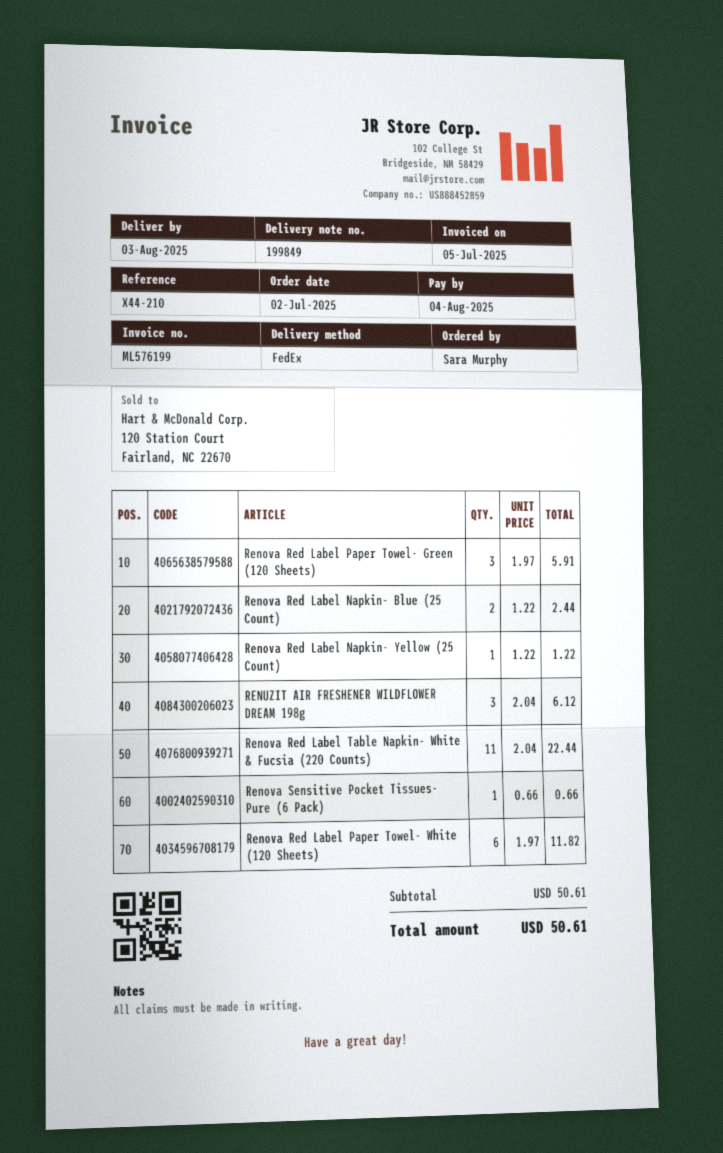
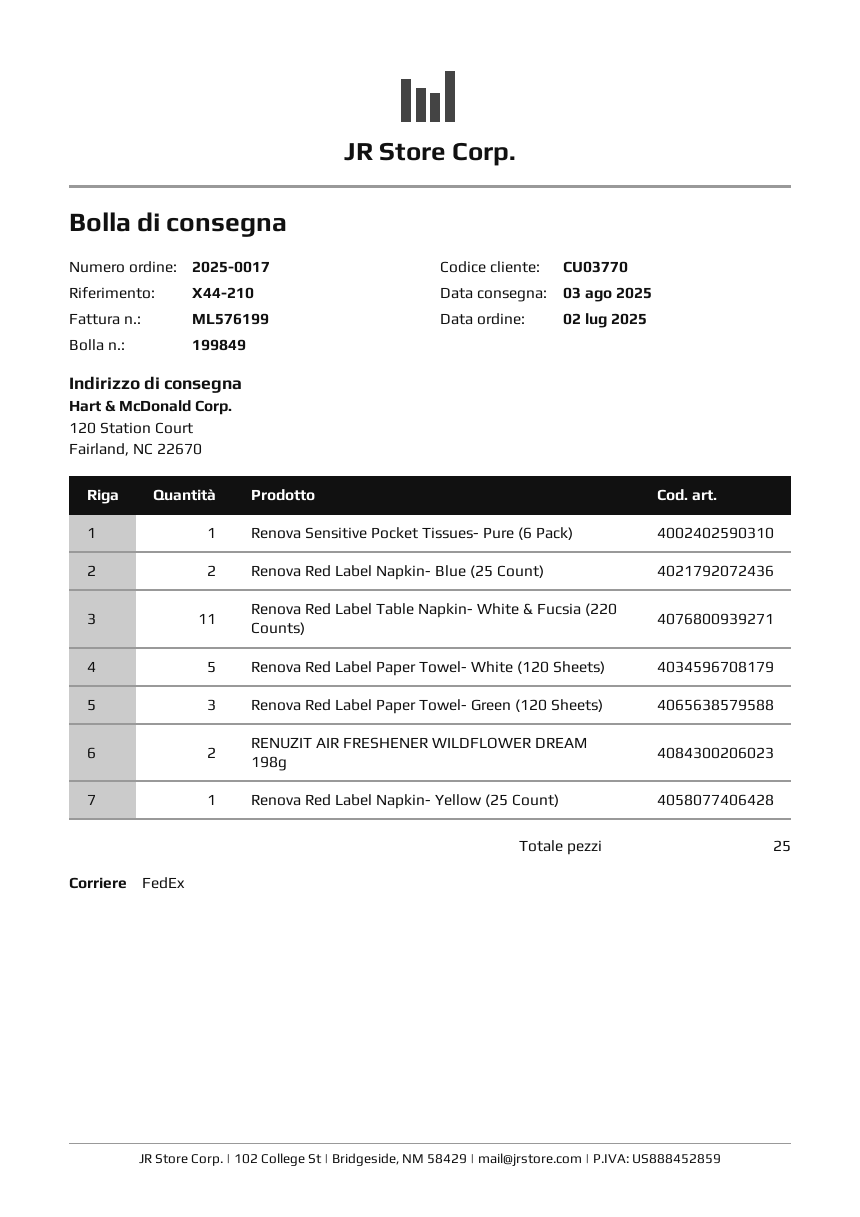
RENUZIT AIR FRESHENER WILDFLOWER DREAM 198g: 3 -> 2
Renova Red Label Paper Towel- White (120 Sheets): 6 -> 5

